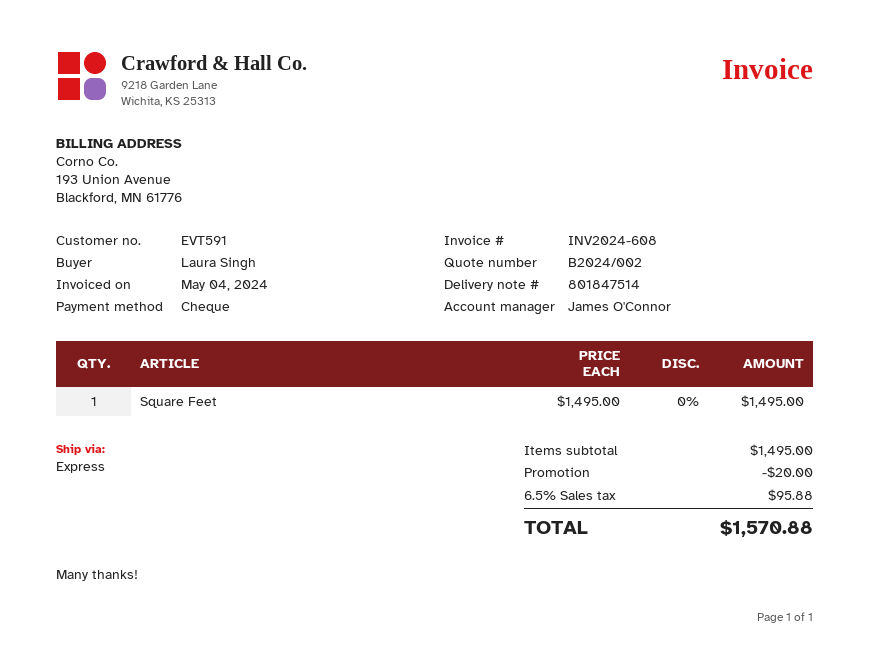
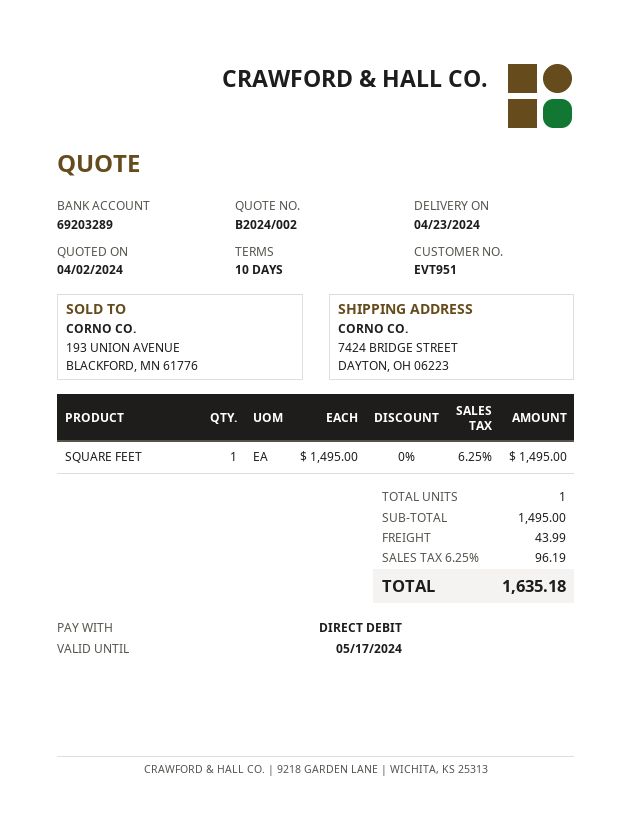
customer number: EVT591 -> EVT951
payment method: cheque -> direct debit
discount: 20.00 -> none
shipping: none -> 43.99
tax: 6.5% = 95.88 -> 6.25% = 96.19
total: 1570.88 -> 1635.18

